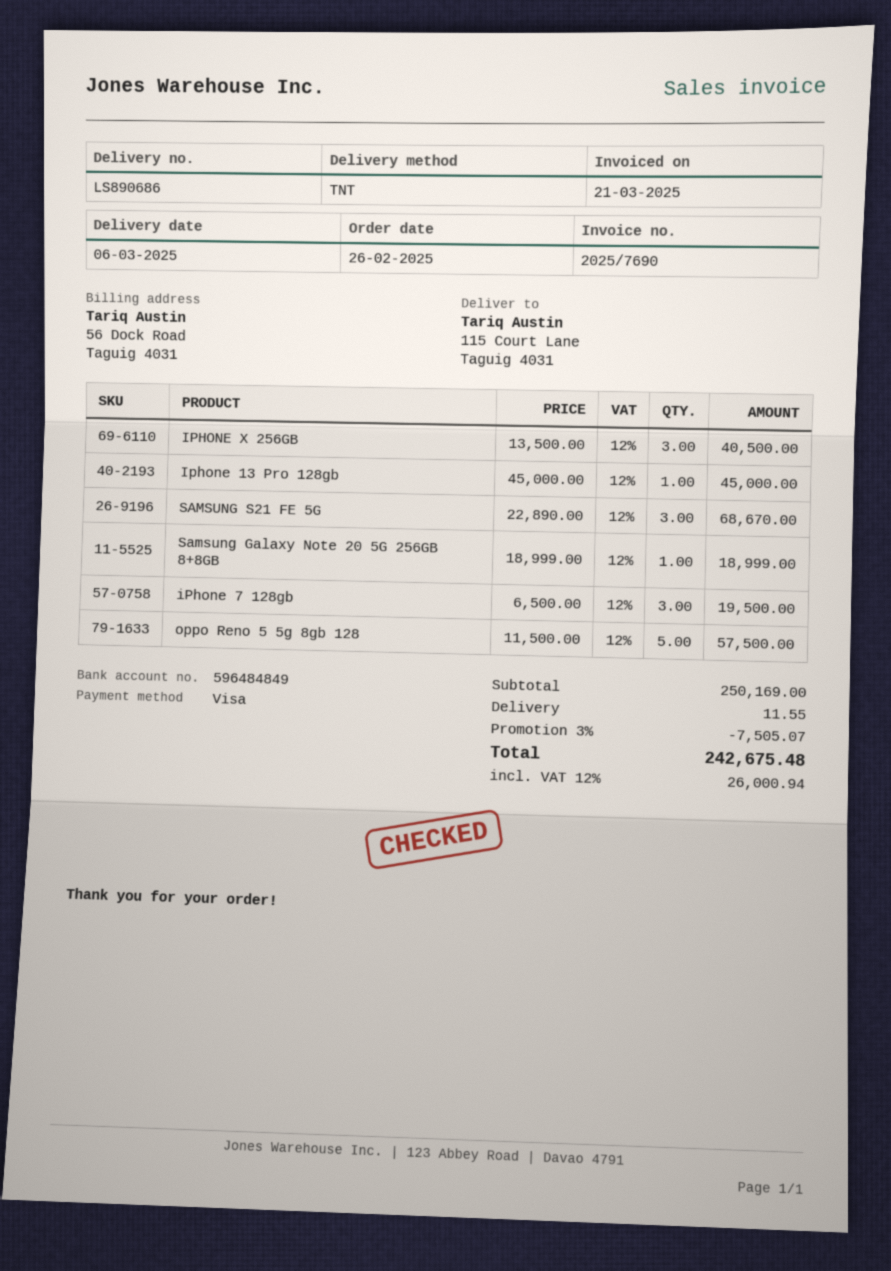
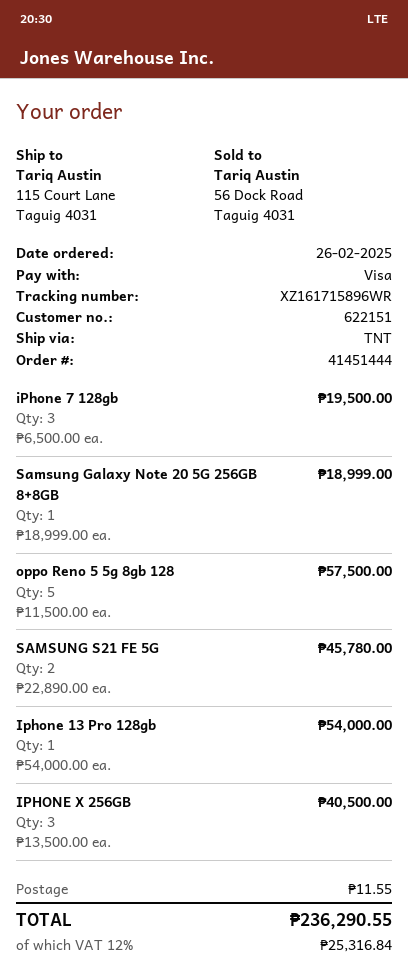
Iphone 13 Pro 128gb: 1 x 45000.00 = 45000.00 -> 1 x 54000.00 = 54000.00
SAMSUNG S21 FE 5G: 3 x 22890.00 = 68670.00 -> 2 x 22890.00 = 45780.00
discount: 3% = 7505.07 -> none
tax: 12% = 26000.94 -> 12% = 25316.84
total: 242675.48 -> 236290.55

